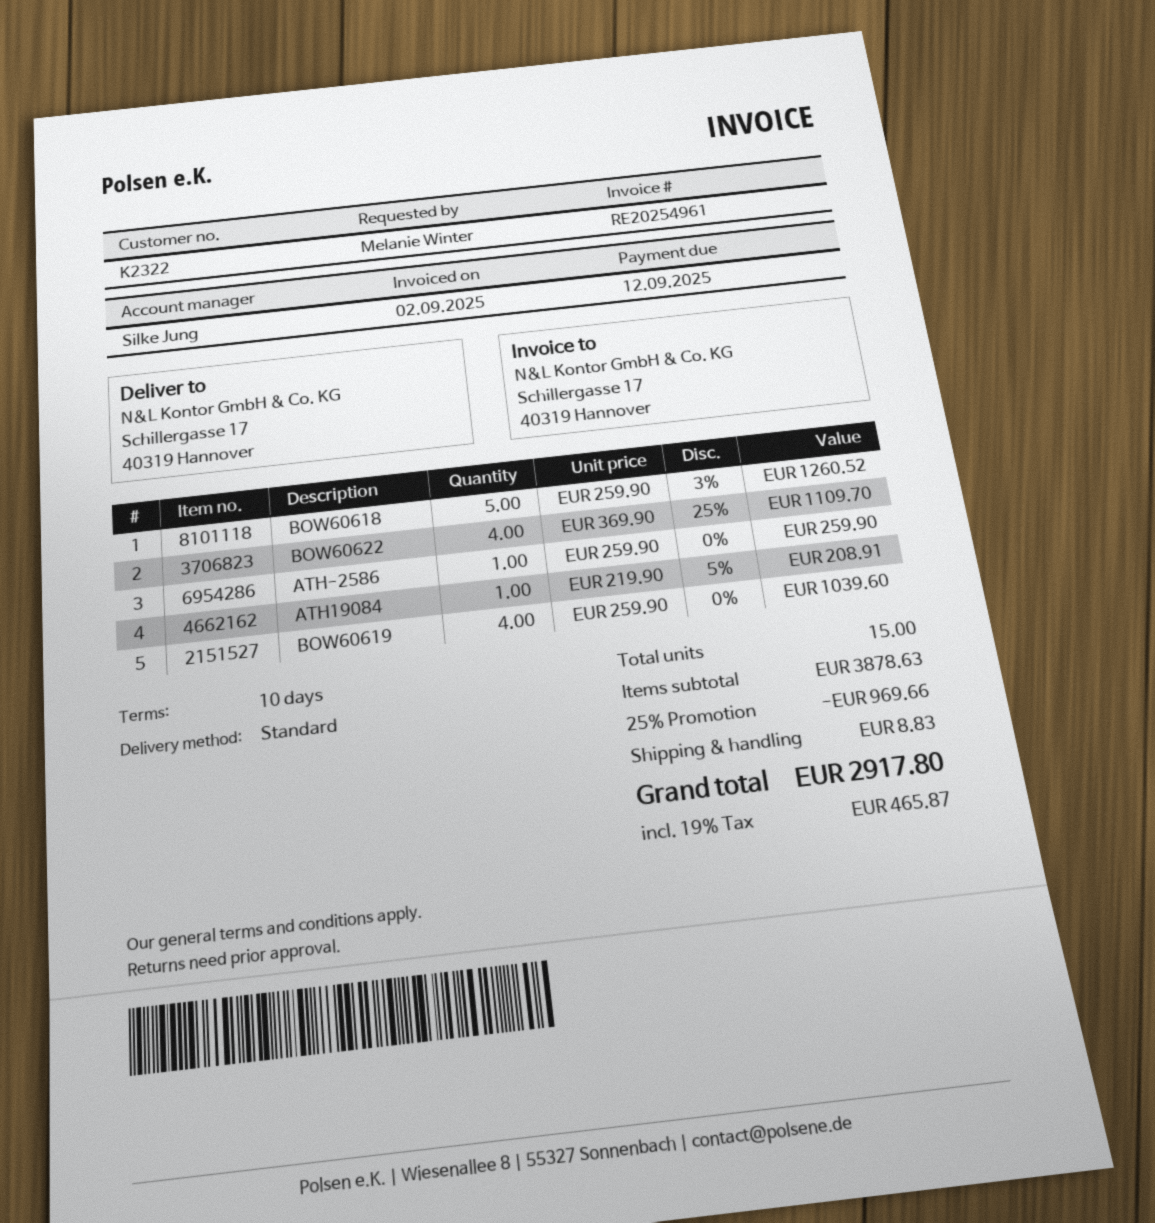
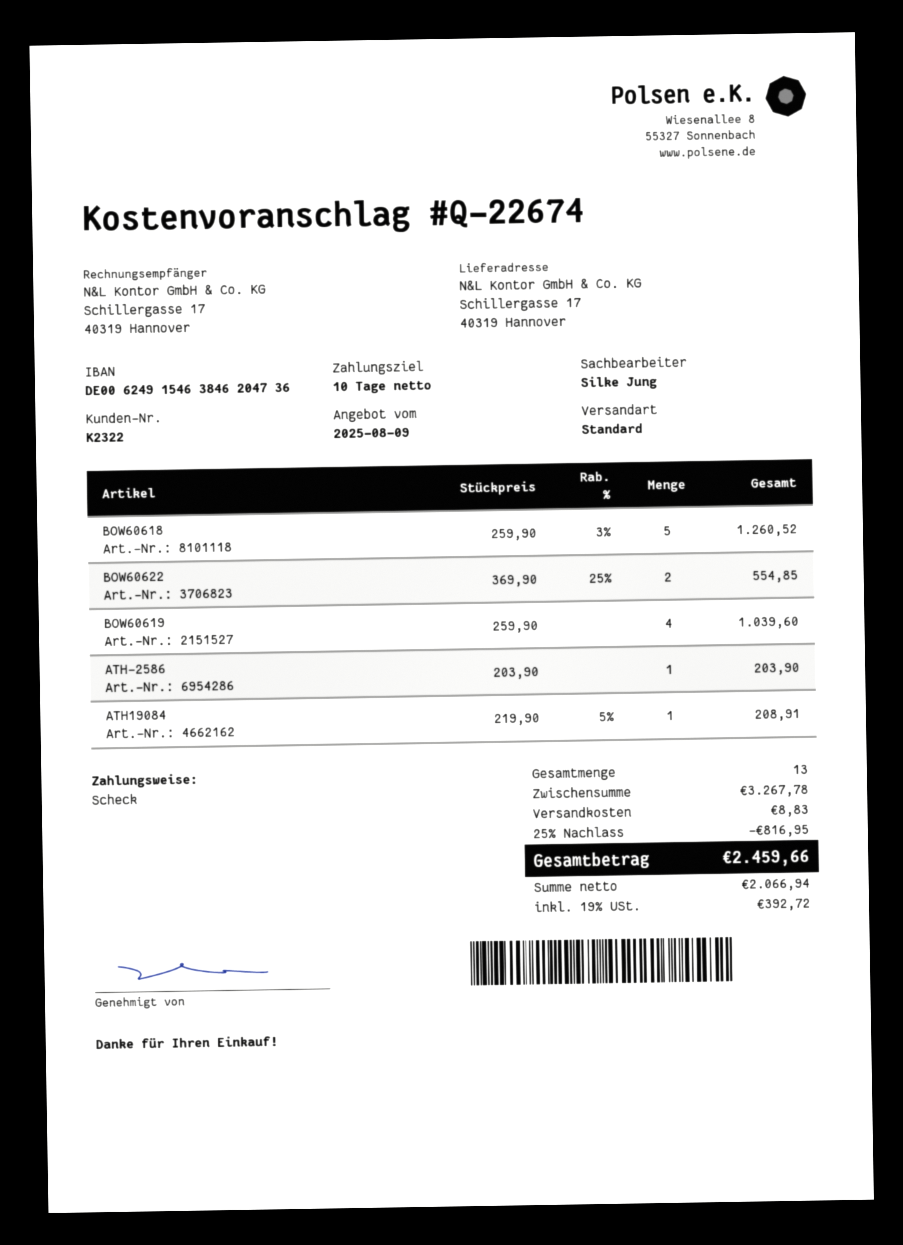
BOW60622: 4 x 369.90 - 25% = 1109.70 -> 2 x 369.90 - 25% = 554.85
ATH-2586: 1 x 259.90 = 259.90 -> 1 x 203.90 = 203.90
total quantity: 15 -> 13
subtotal: 3878.63 -> 3267.78
discount: 25% = 969.66 -> 25% = 816.95
tax: 19% = 465.87 -> 19% = 392.72
total: 2917.80 -> 2459.66

